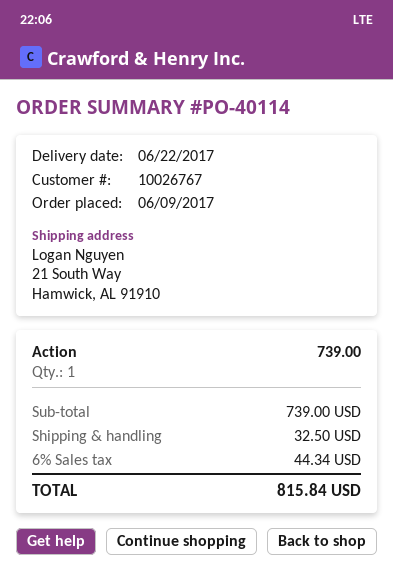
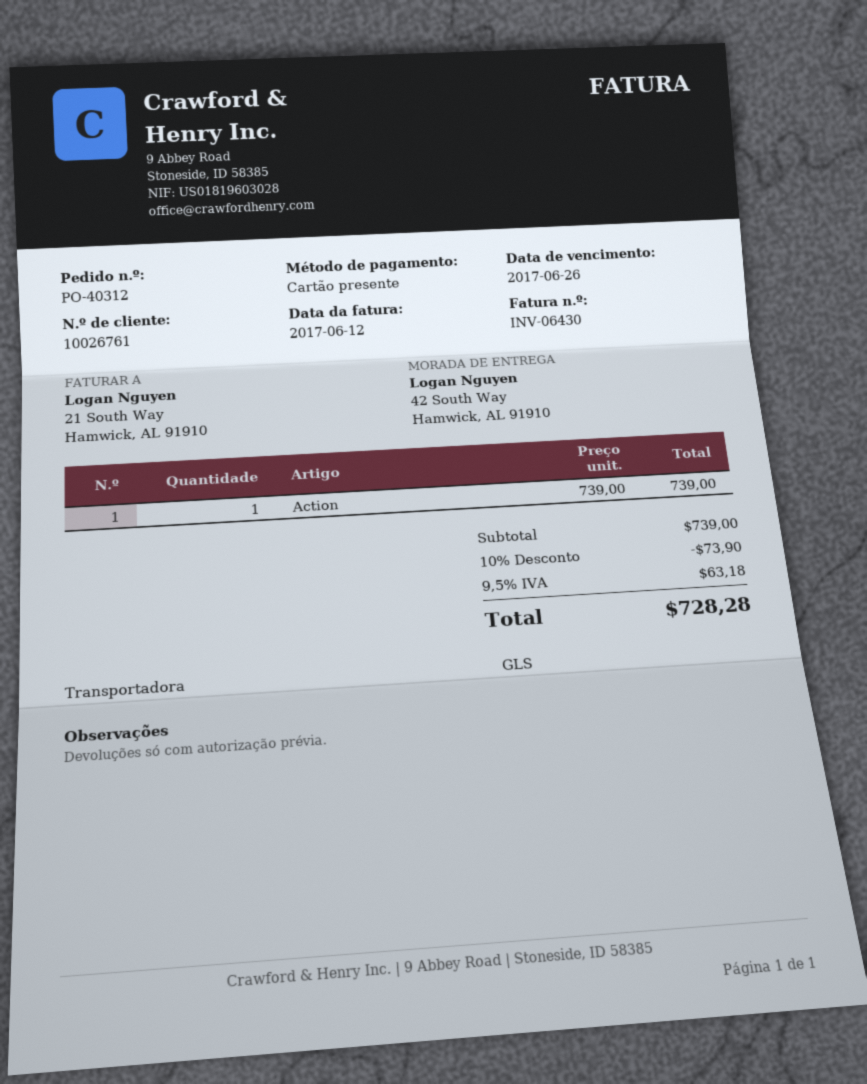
order number: PO-40114 -> PO-40312
customer number: 10026767 -> 10026761
ship to: 21 South Way, Hamwick, AL 91910 -> 42 South Way, Hamwick, AL 91910
discount: none -> 10% = 73.90
shipping: 32.50 -> none
tax: 6% = 44.34 -> 9.5% = 63.18
total: 815.84 -> 728.28

